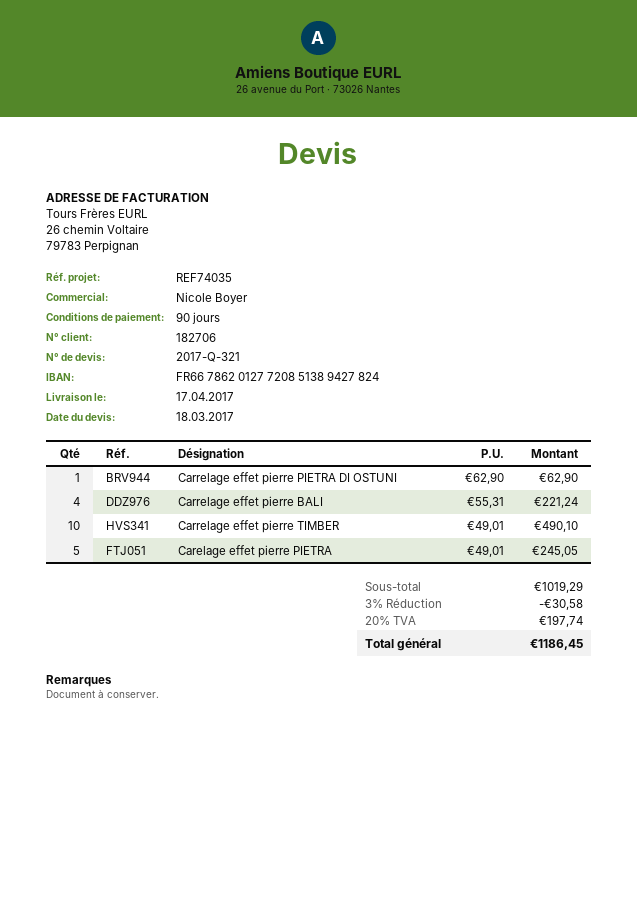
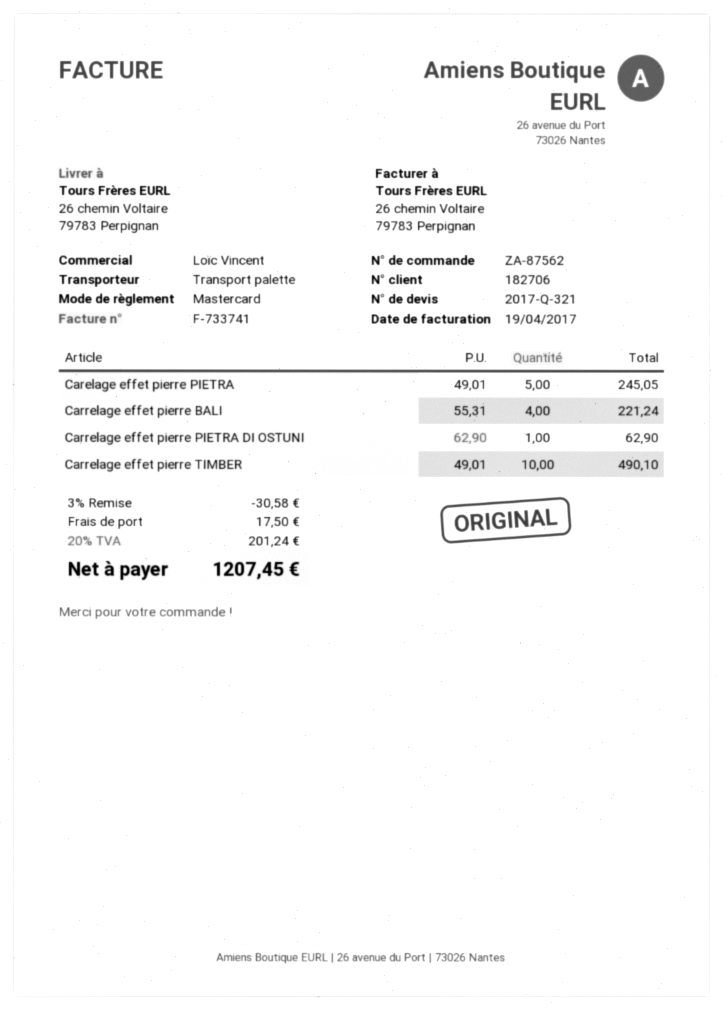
sales rep: Nicole Boyer -> Loïc Vincent
shipping: none -> 17.50
tax: 20% = 197.74 -> 20% = 201.24
total: 1186.45 -> 1207.45

